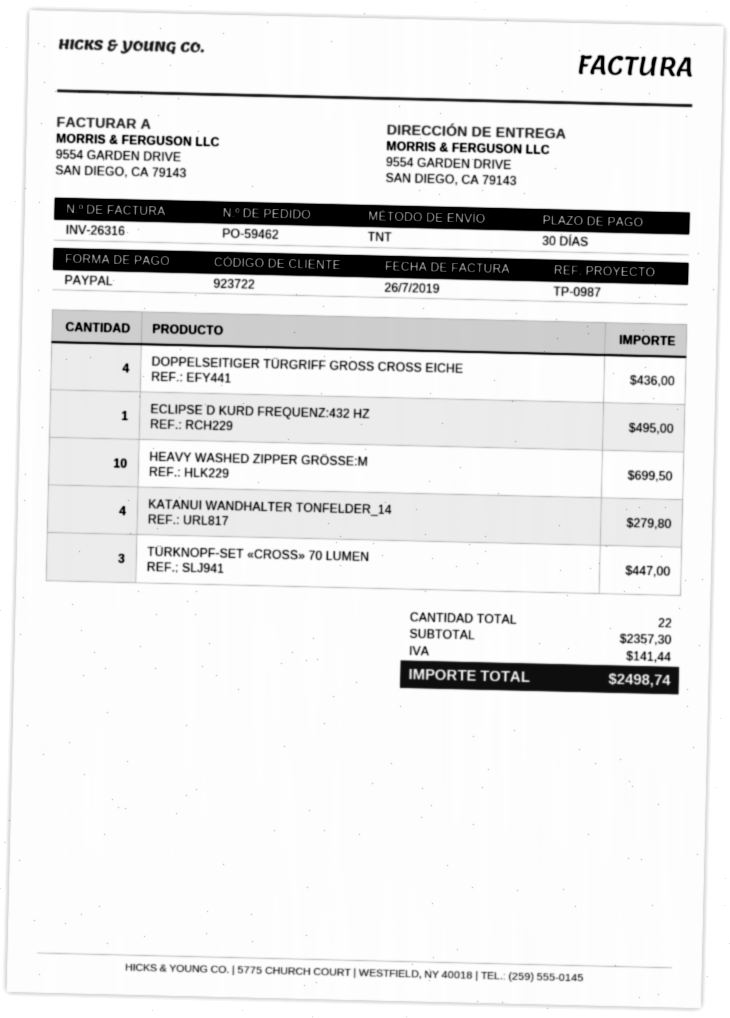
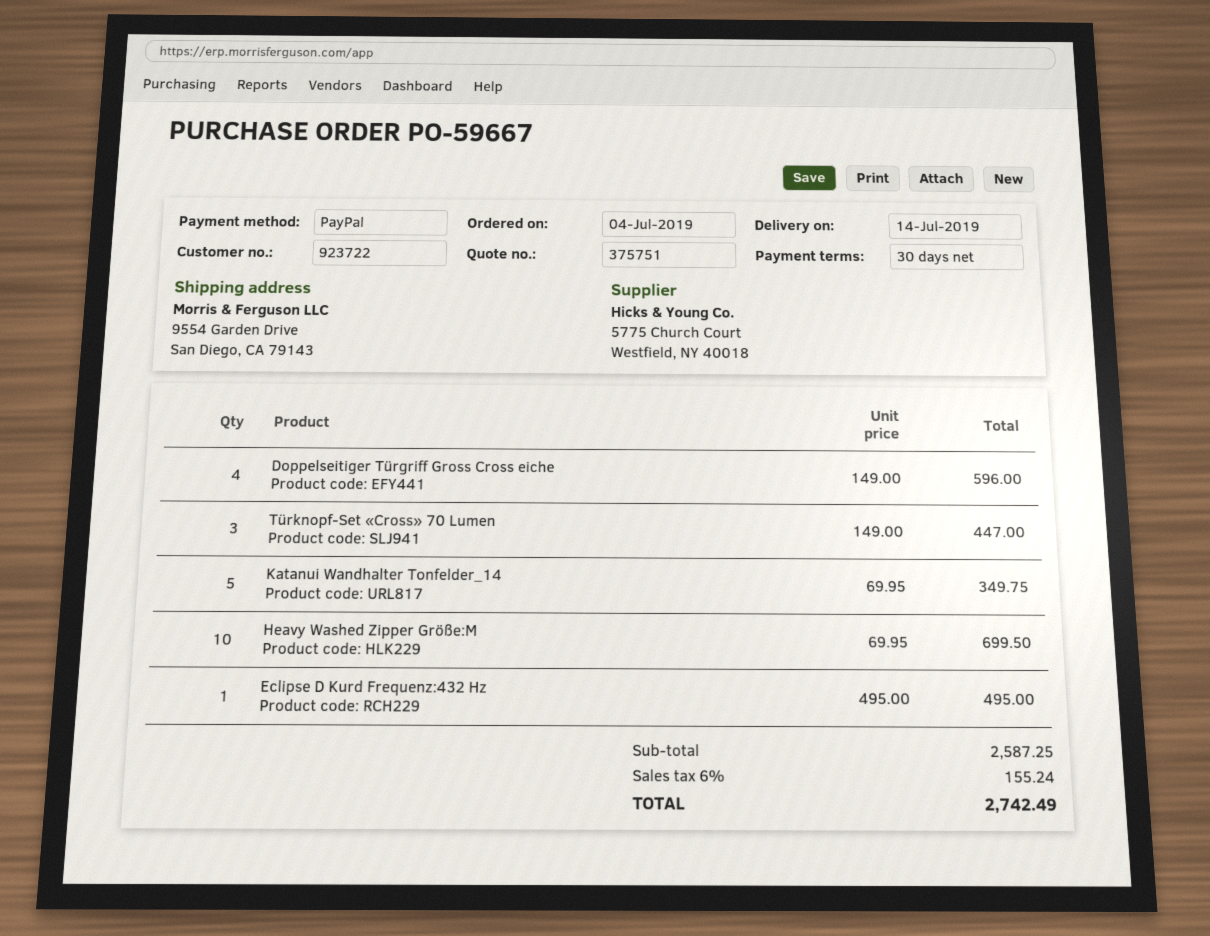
order number: PO-59462 -> PO-59667
DOPPELSEITIGER TÜRGRIFF GROSS CROSS EICHE: 4 for 436.00 -> 4 for 596.00
KATANUI WANDHALTER TONFELDER_14: 4 for 279.80 -> 5 for 349.75
subtotal: 2357.30 -> 2587.25
tax: 141.44 -> 155.24
total: 2498.74 -> 2742.49

